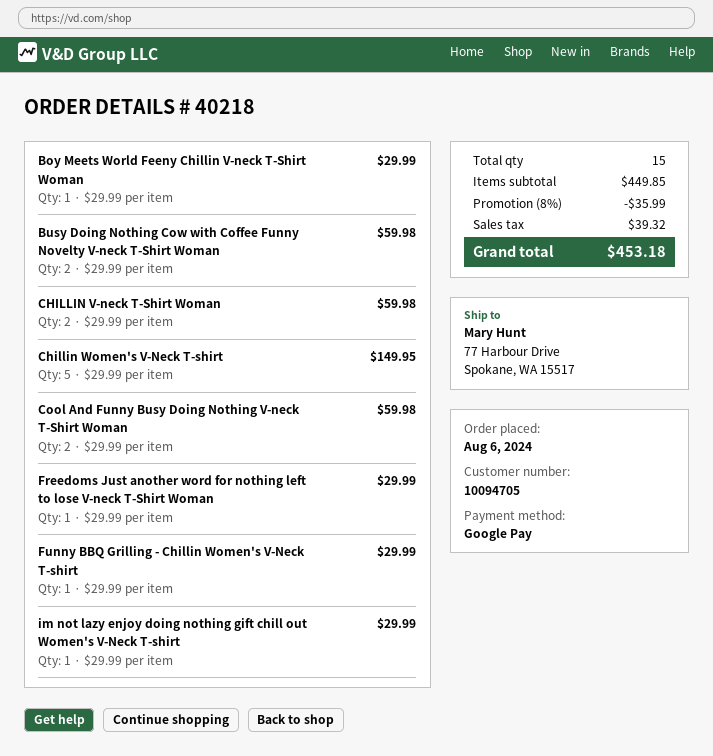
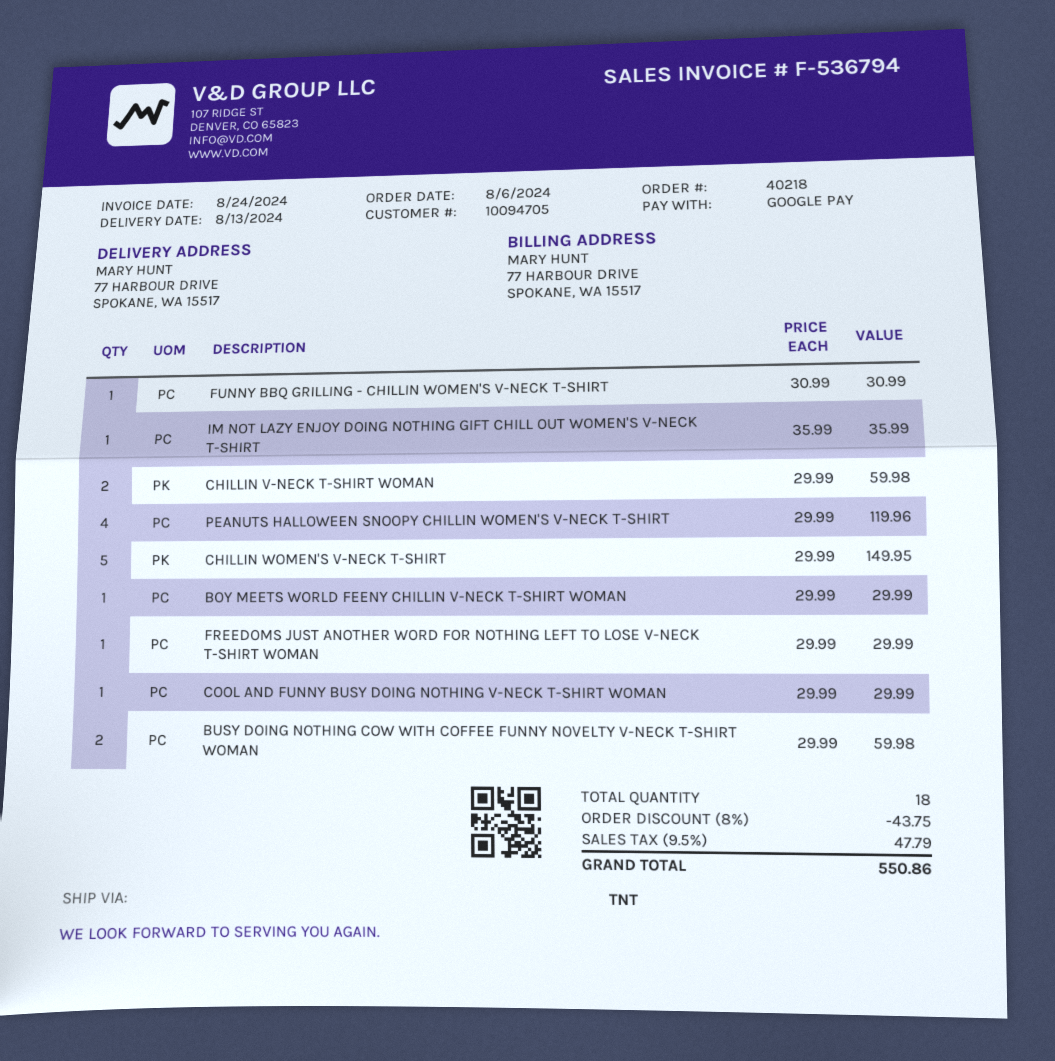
Cool And Funny Busy Doing Nothing V-neck T-Shirt Woman: 2 x 29.99 = 59.98 -> 1 x 29.99 = 29.99
Funny BBQ Grilling - Chillin Women's V-Neck T-shirt: 1 x 29.99 = 29.99 -> 1 x 30.99 = 30.99
im not lazy enjoy doing nothing gift chill out Women's V-Neck T-shirt: 1 x 29.99 = 29.99 -> 1 x 35.99 = 35.99
PEANUTS HALLOWEEN SNOOPY CHILLIN WOMEN'S V-NECK T-SHIRT: none -> 4 x 29.99 = 119.96
total quantity: 15 -> 18
discount: 8% = 35.99 -> 8% = 43.75
tax: 39.32 -> 47.79
total: 453.18 -> 550.86

